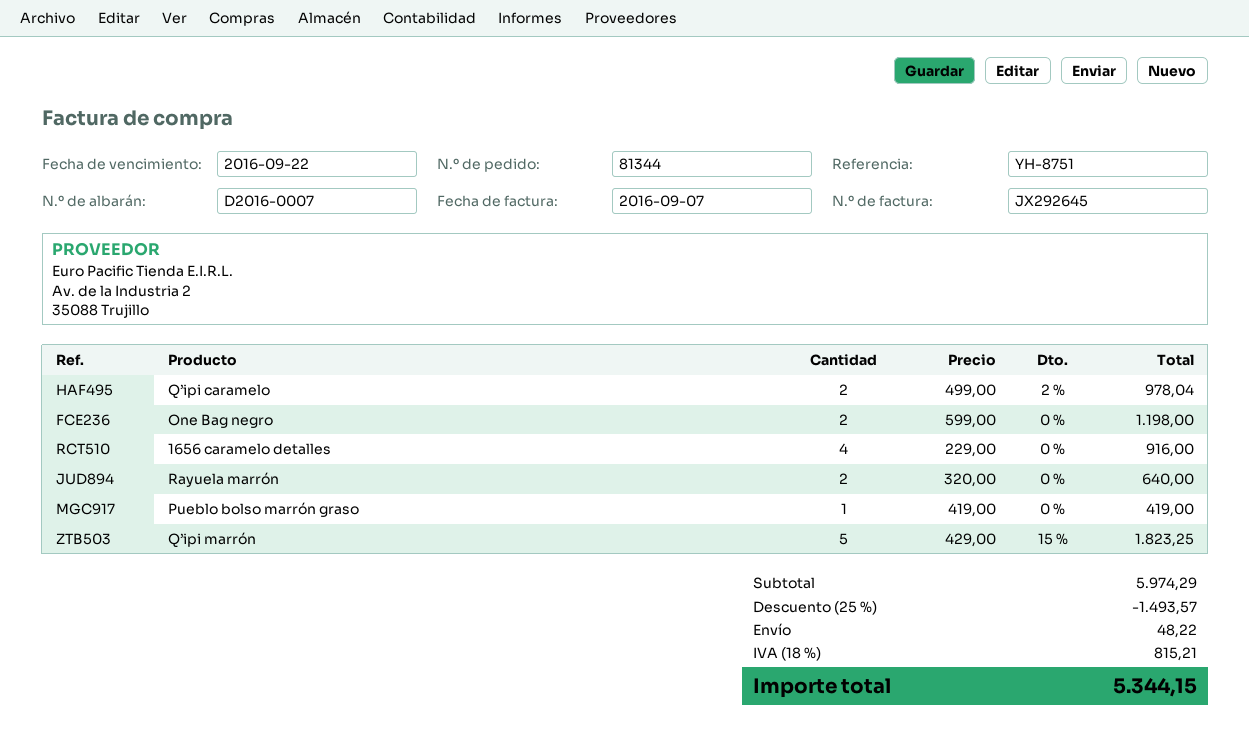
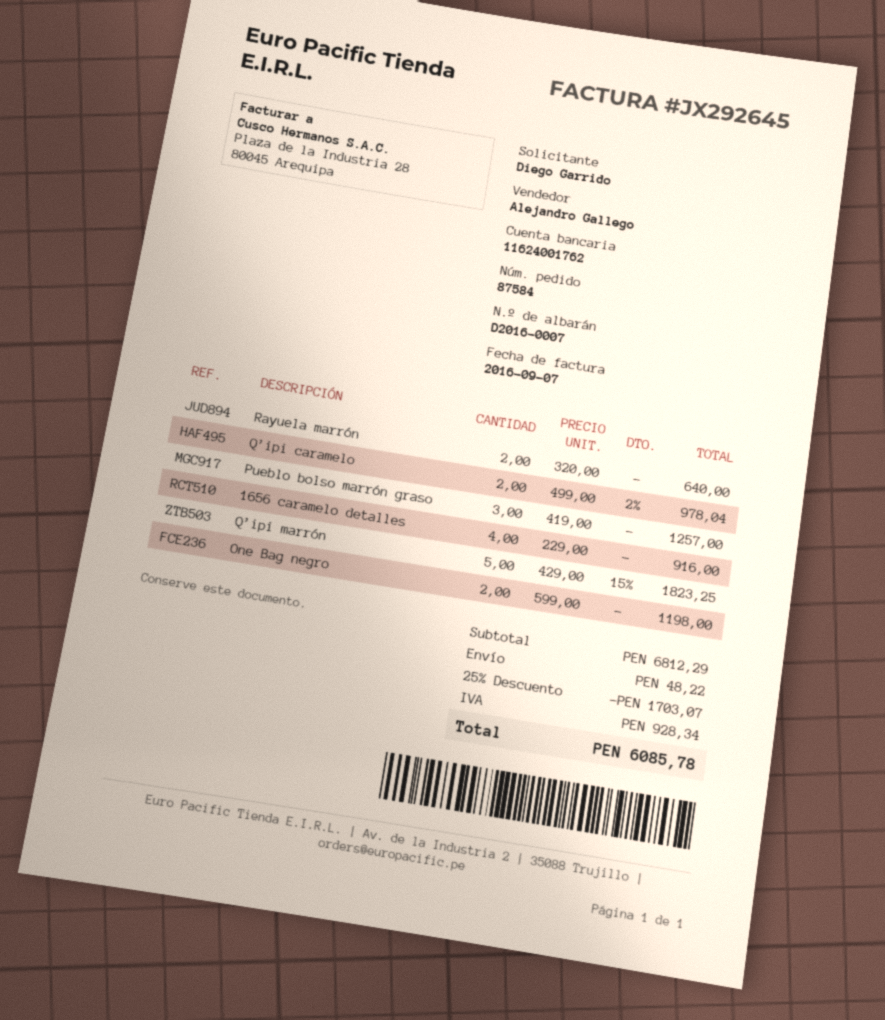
order number: 81344 -> 87584
Pueblo bolso marrón graso: 1 x 419.00 = 419.00 -> 3 x 419.00 = 1257.00
subtotal: 5974.29 -> 6812.29
discount: 25% = 1493.57 -> 25% = 1703.07
tax: 815.21 -> 928.34
total: 5344.15 -> 6085.78

